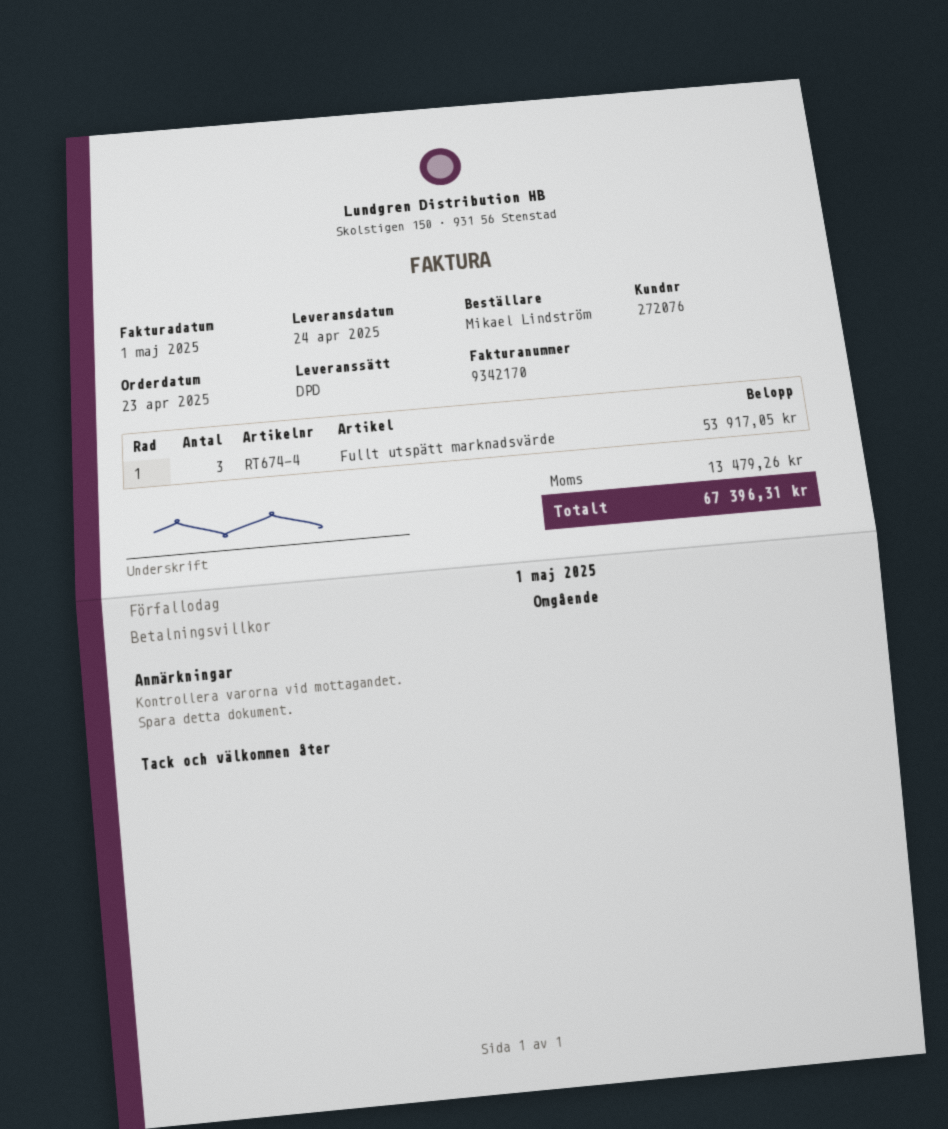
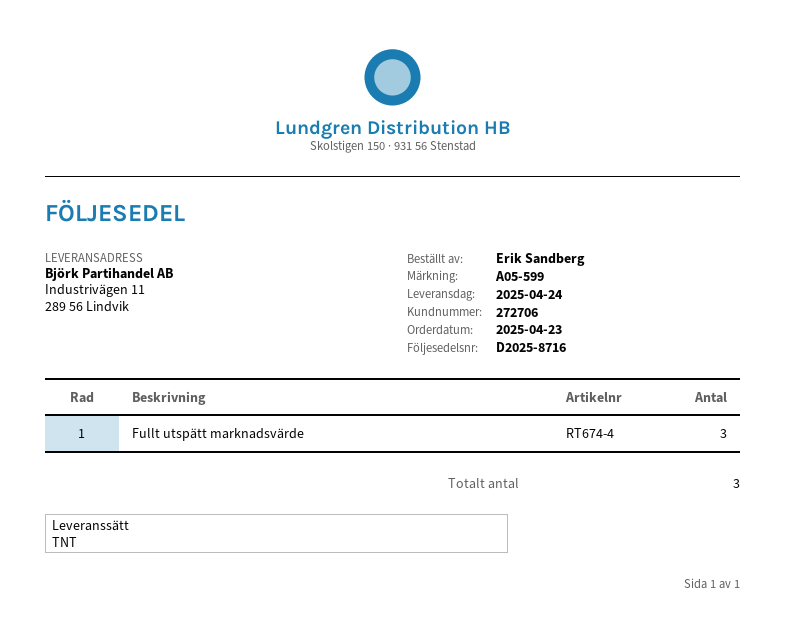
customer number: 272076 -> 272706
ordered by: Mikael Lindström -> Erik Sandberg
shipping method: DPD -> TNT

